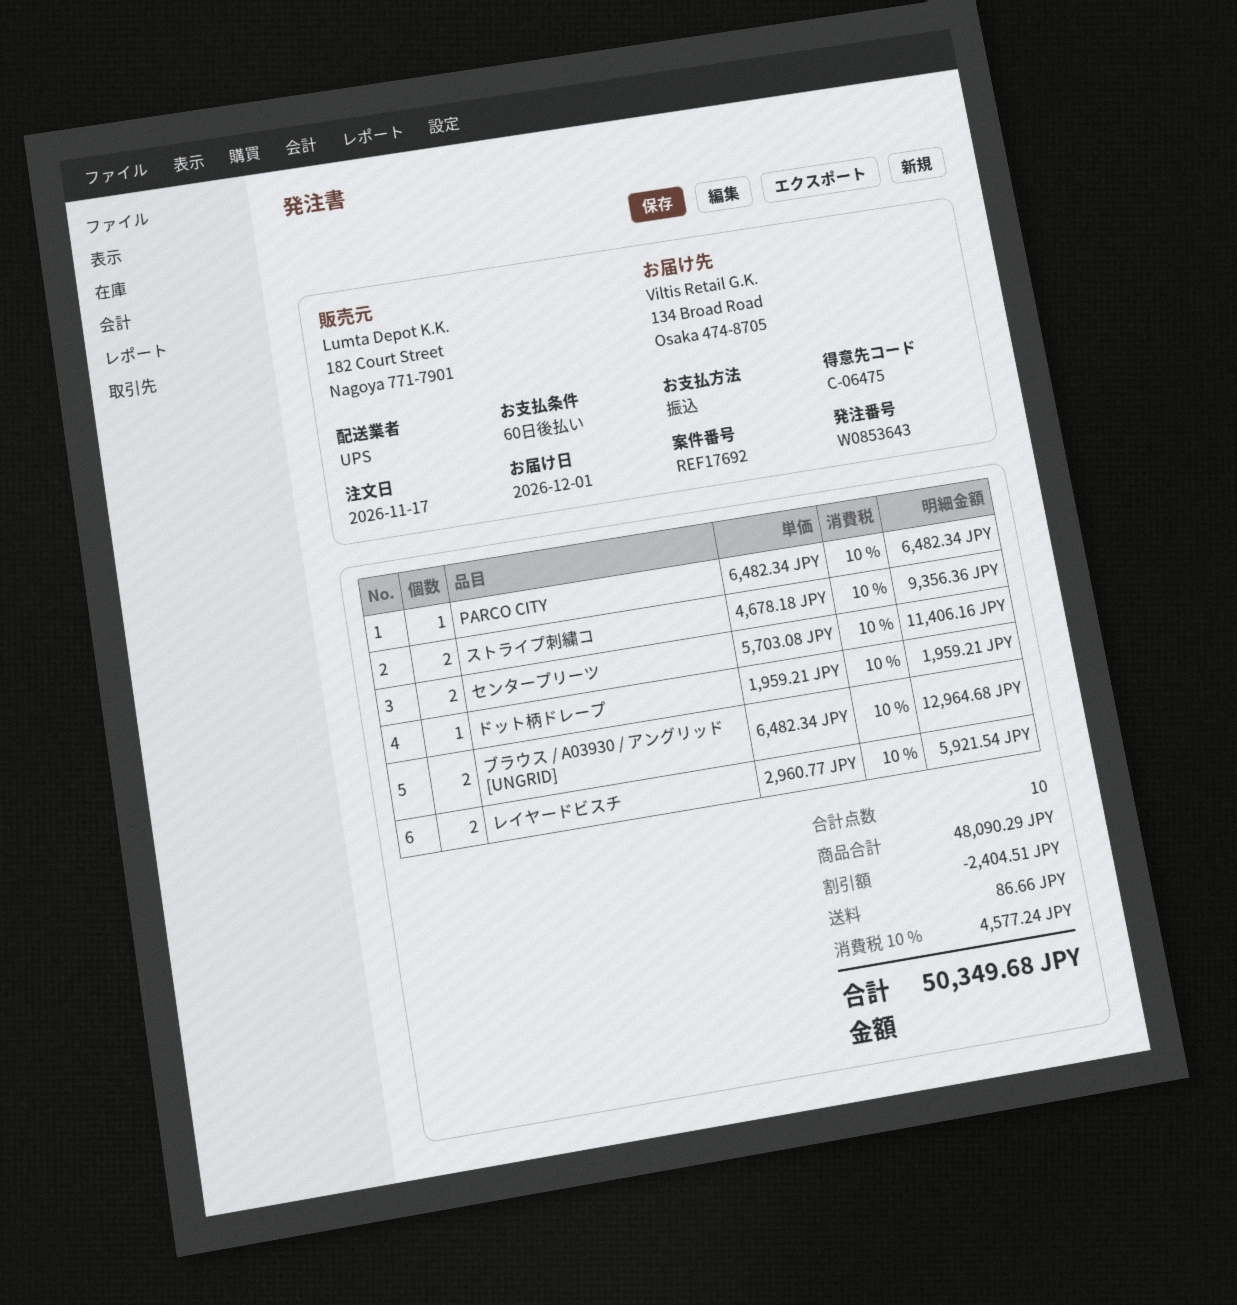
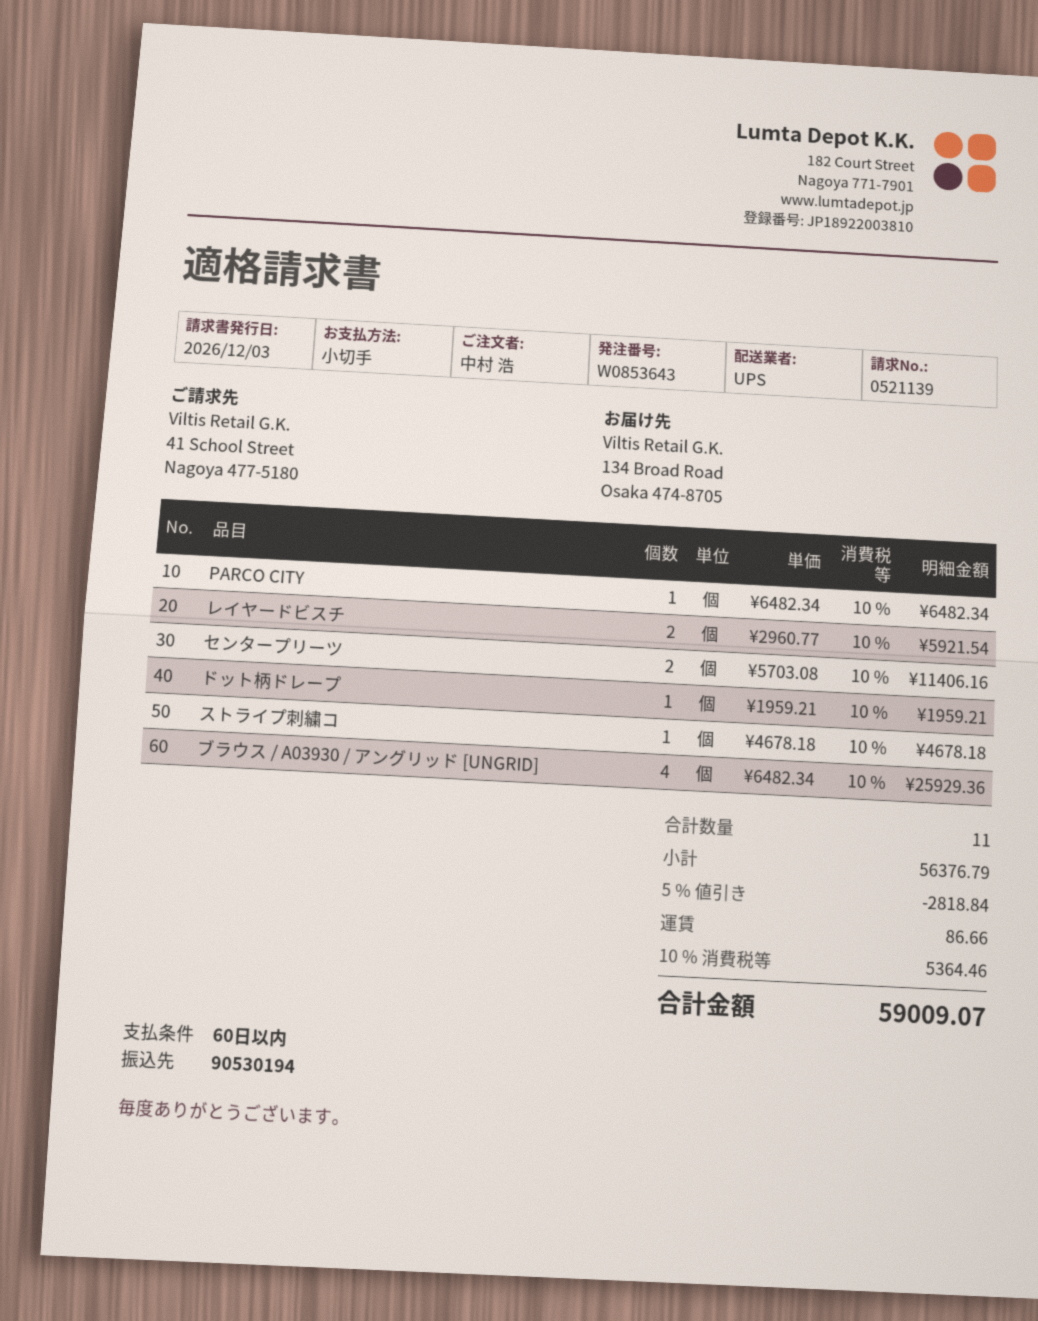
payment method: bank transfer -> cheque
ストライプ刺繍コ: 2 x 4678.18 = 9356.36 -> 1 x 4678.18 = 4678.18
ブラウス / A03930 / アングリッド [UNGRID]: 2 x 6482.34 = 12964.68 -> 4 x 6482.34 = 25929.36
total quantity: 10 -> 11
subtotal: 48090.29 -> 56376.79
discount: 2404.51 -> 2818.84
tax: 10% = 4577.24 -> 10% = 5364.46
total: 50349.68 -> 59009.07

